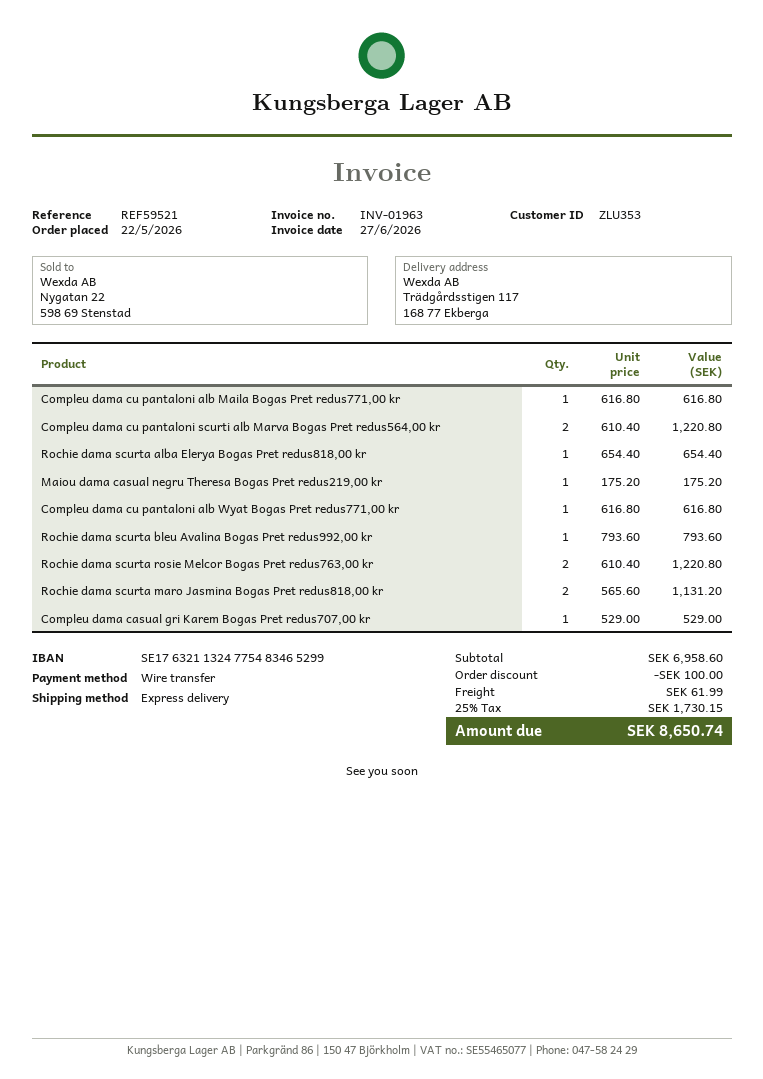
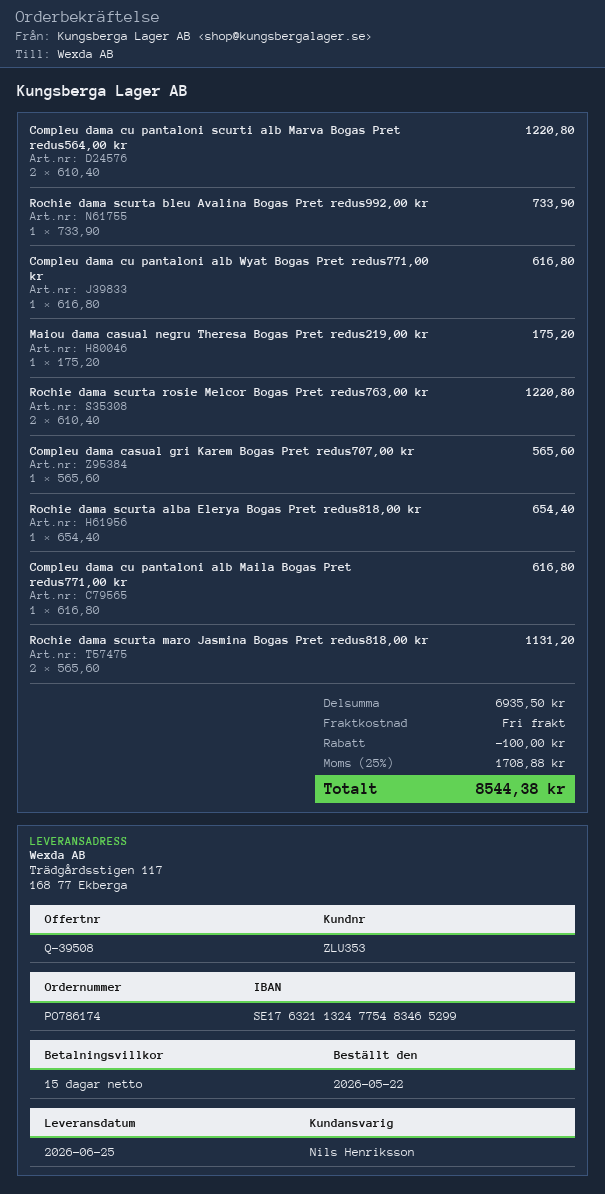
Rochie dama scurta bleu Avalina Bogas Pret redus992,00 kr: 1 x 793.60 = 793.60 -> 1 x 733.90 = 733.90
Compleu dama casual gri Karem Bogas Pret redus707,00 kr: 1 x 529.00 = 529.00 -> 1 x 565.60 = 565.60
subtotal: 6958.60 -> 6935.50
shipping: 61.99 -> 0.00
tax: 25% = 1730.15 -> 25% = 1708.88
total: 8650.74 -> 8544.38

